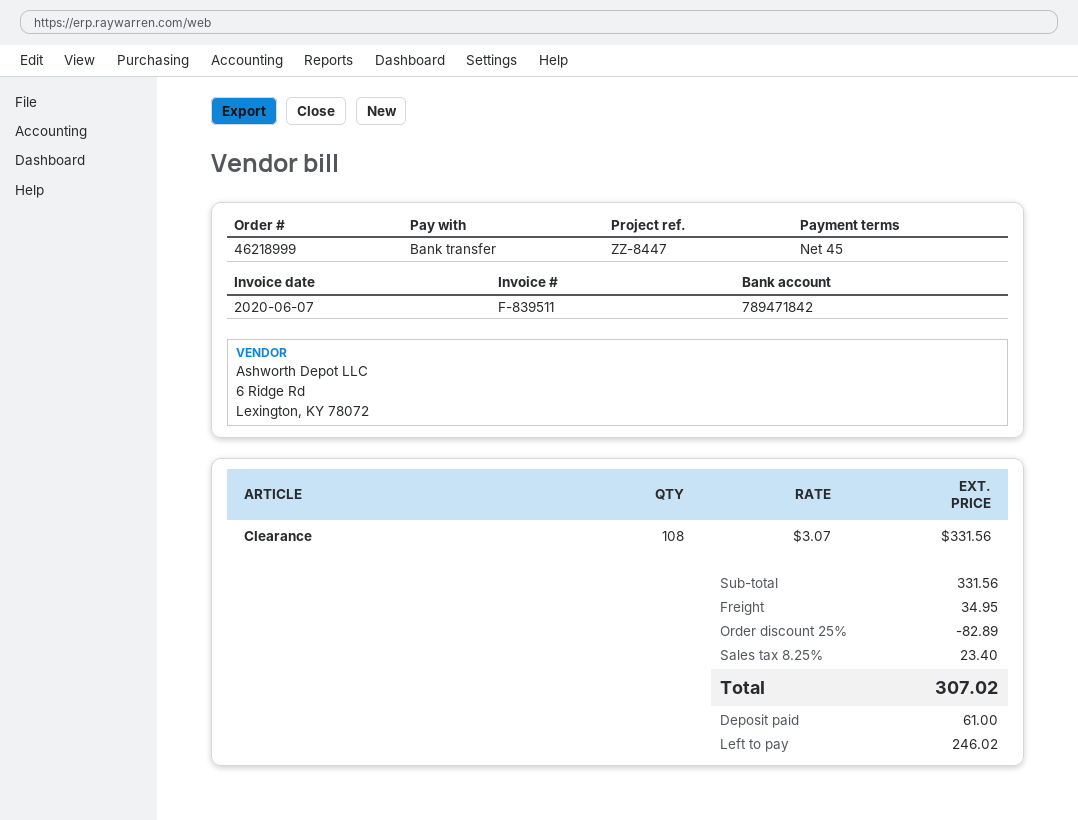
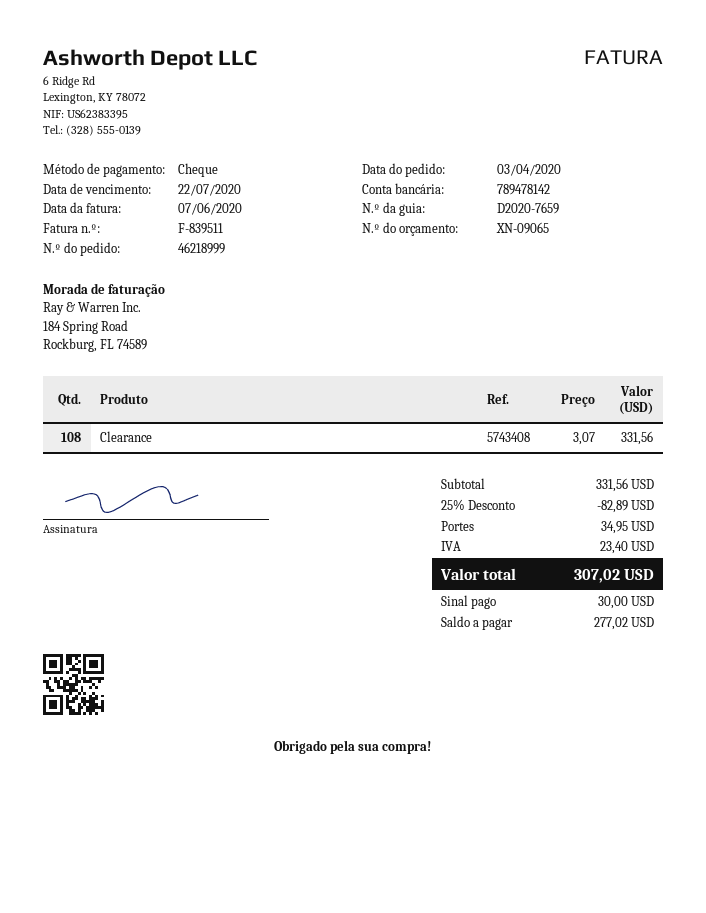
payment method: bank transfer -> cheque
bank account: 789471842 -> 789478142
deposit: 61.00 -> 30.00
balance: 246.02 -> 277.02

